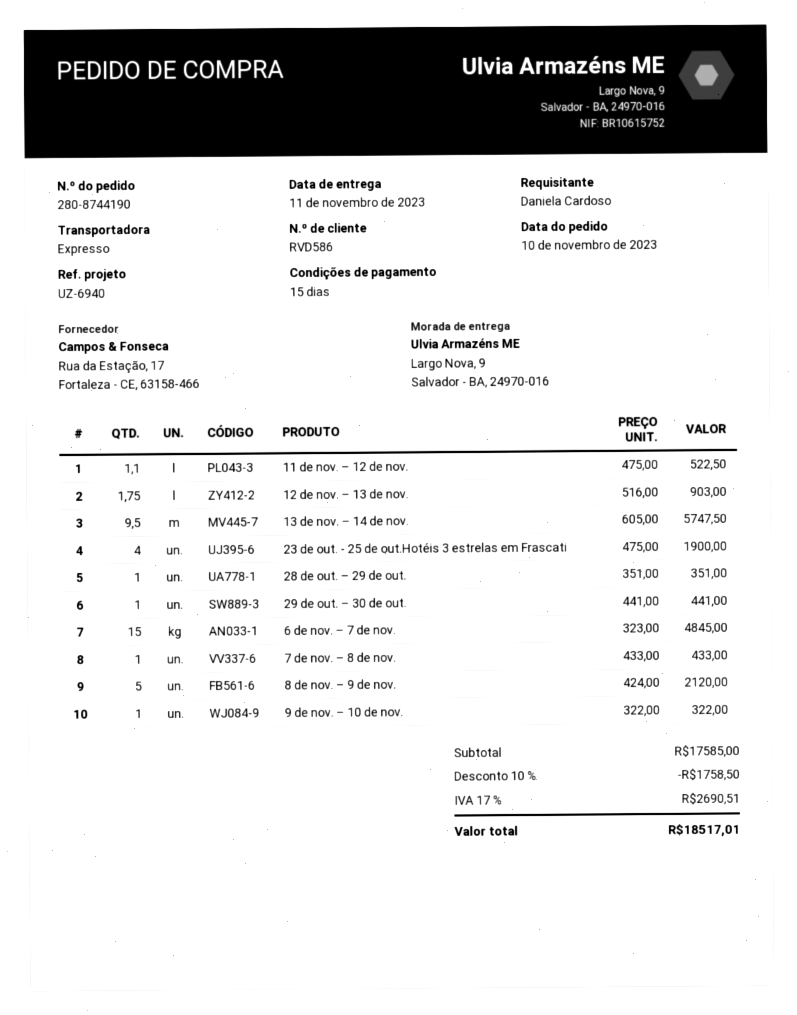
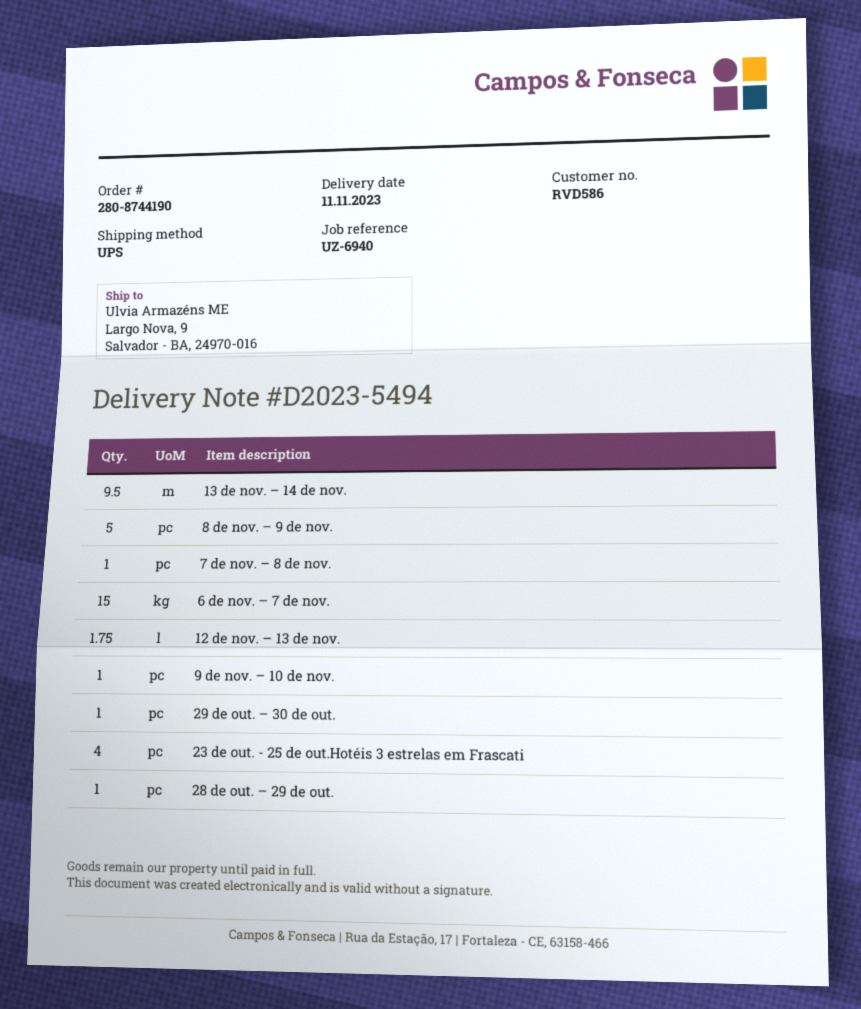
shipping method: express -> UPS
11 de nov. – 12 de nov.: 1.1 -> none

